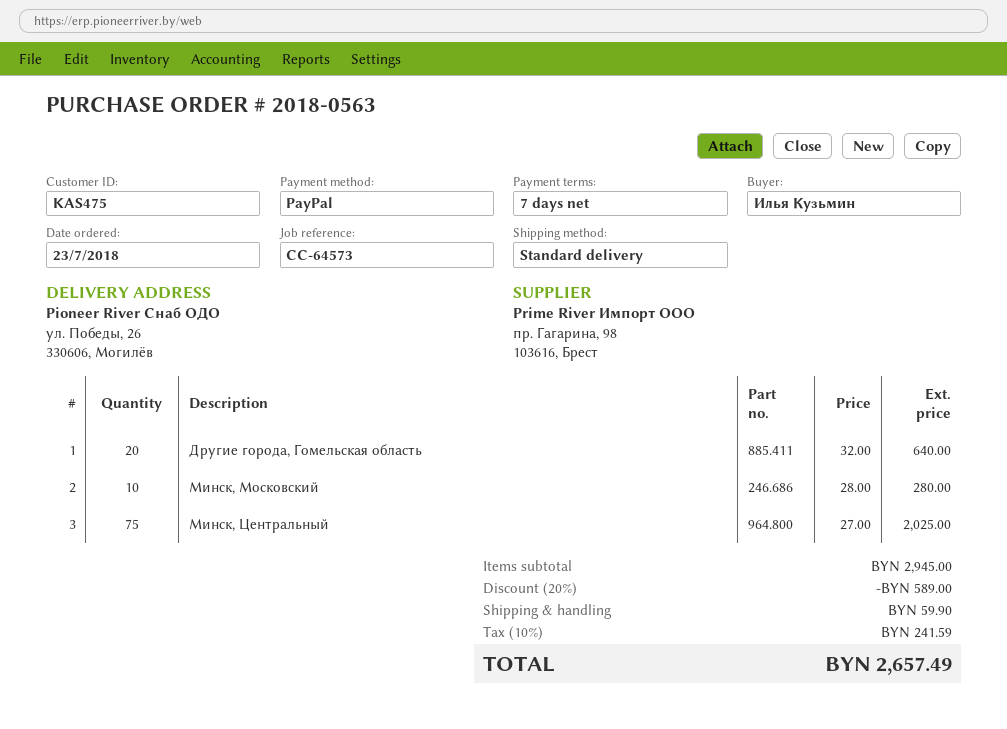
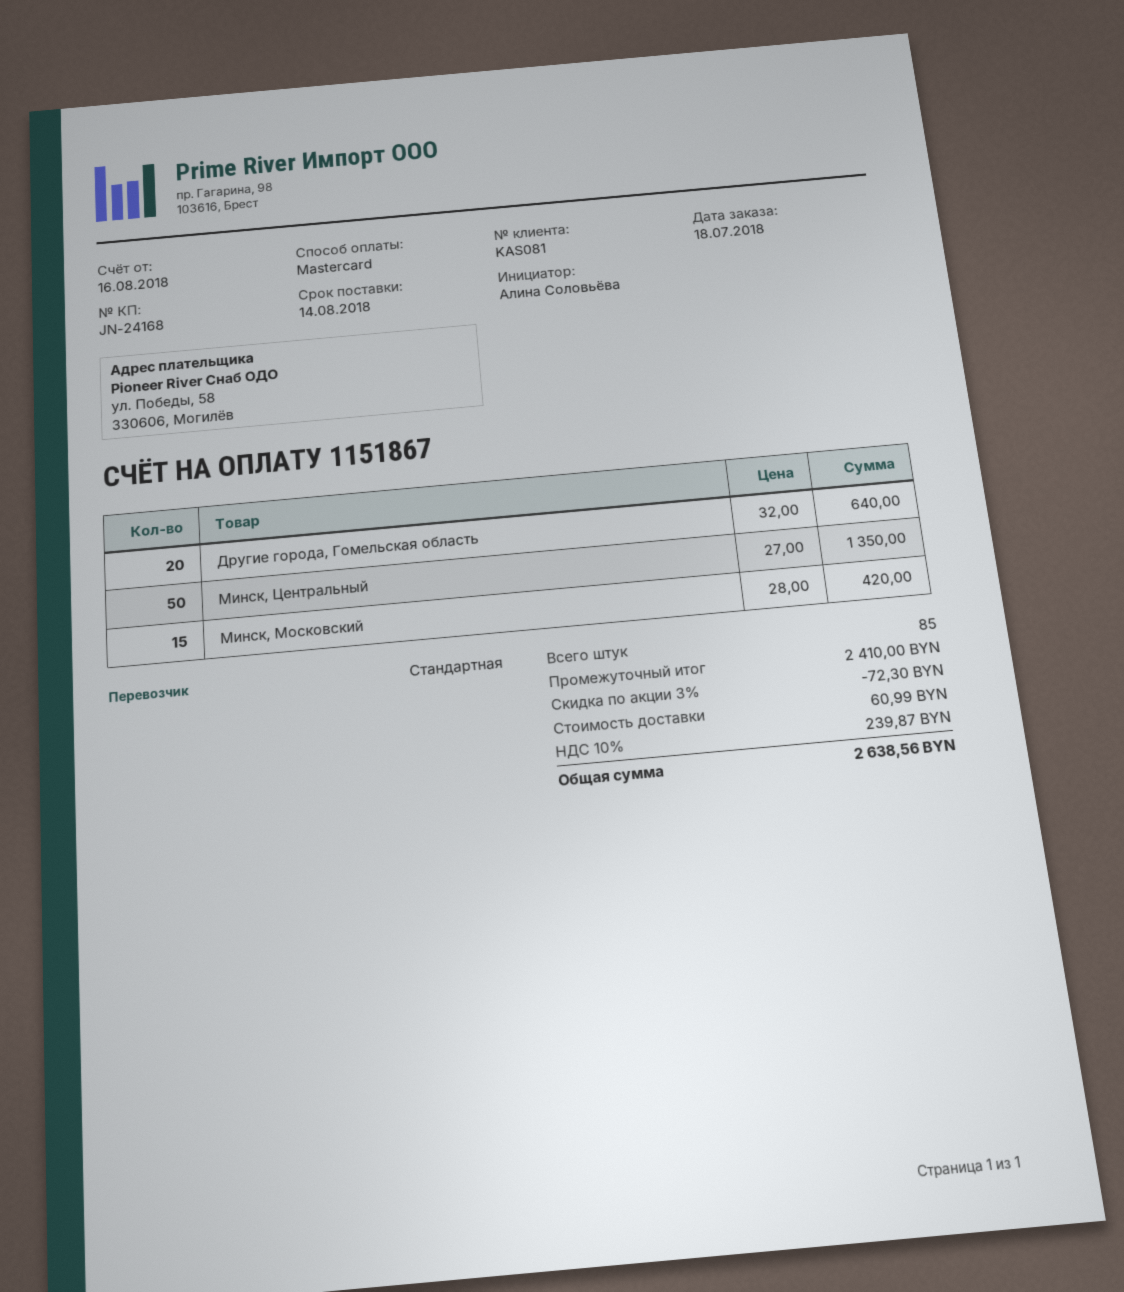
order date: 2018-07-23 -> 2018-07-18
customer number: KAS475 -> KAS081
ordered by: Илья Кузьмин -> Алина Соловьёва
payment method: PayPal -> Mastercard
Минск, Московский: 10 x 28.00 = 280.00 -> 15 x 28.00 = 420.00
Минск, Центральный: 75 x 27.00 = 2025.00 -> 50 x 27.00 = 1350.00
subtotal: 2945.00 -> 2410.00
discount: 20% = 589.00 -> 3% = 72.30
shipping: 59.90 -> 60.99
tax: 10% = 241.59 -> 10% = 239.87
total: 2657.49 -> 2638.56

